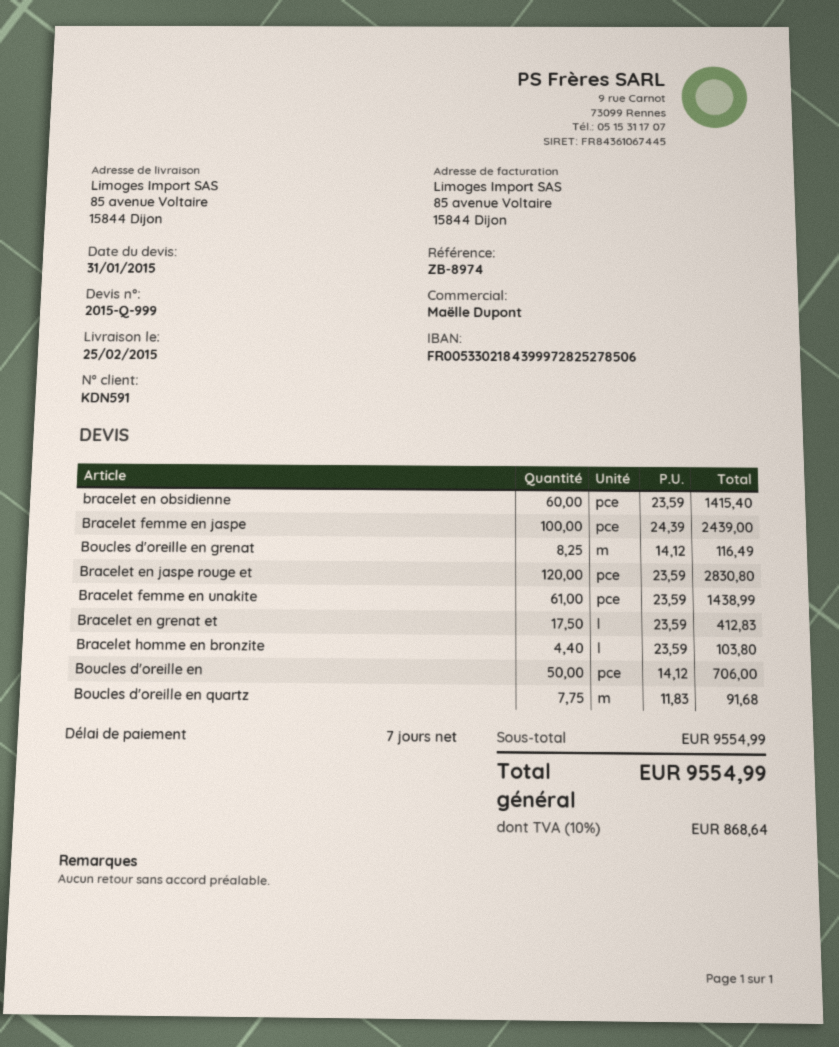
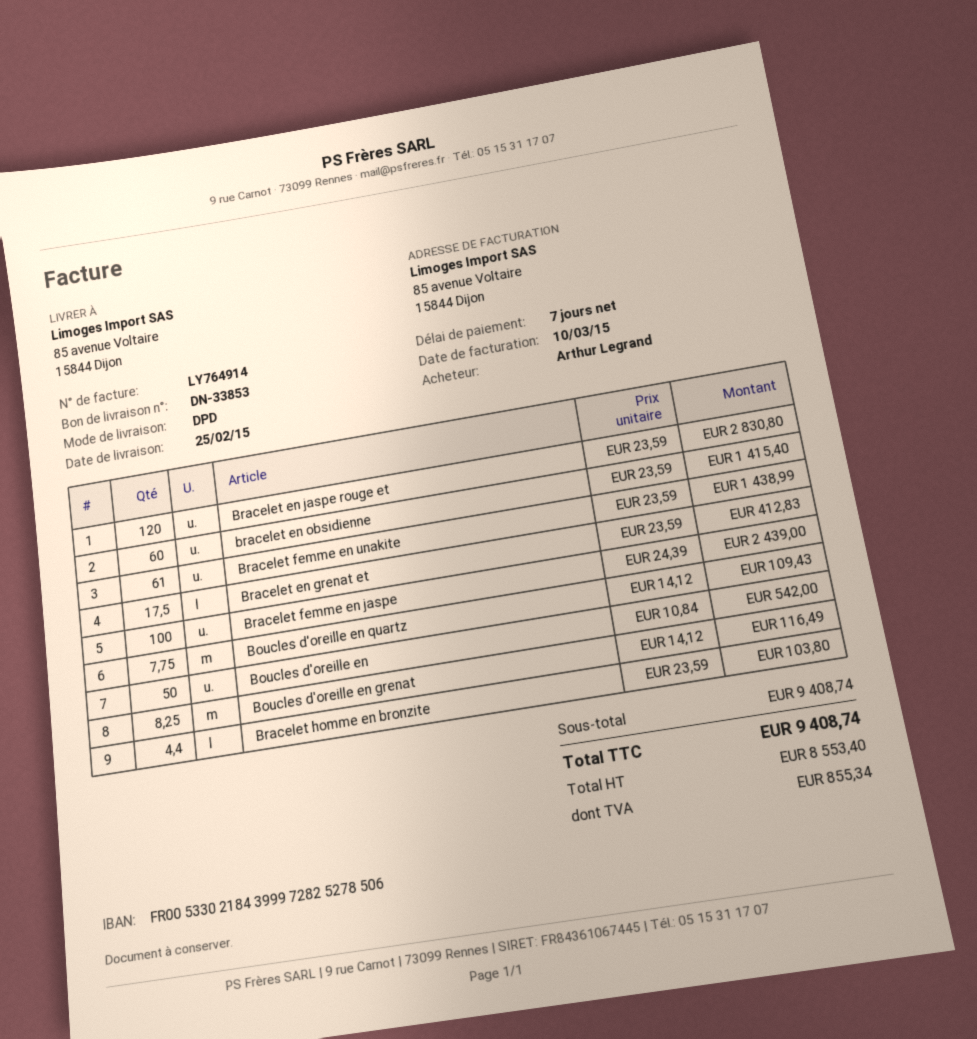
Boucles d'oreille en: 50 x 14.12 = 706.00 -> 50 x 10.84 = 542.00
Boucles d'oreille en quartz: 7.75 x 11.83 = 91.68 -> 7.75 x 14.12 = 109.43
subtotal: 9554.99 -> 9408.74
tax: 868.64 -> 855.34
total: 9554.99 -> 9408.74

